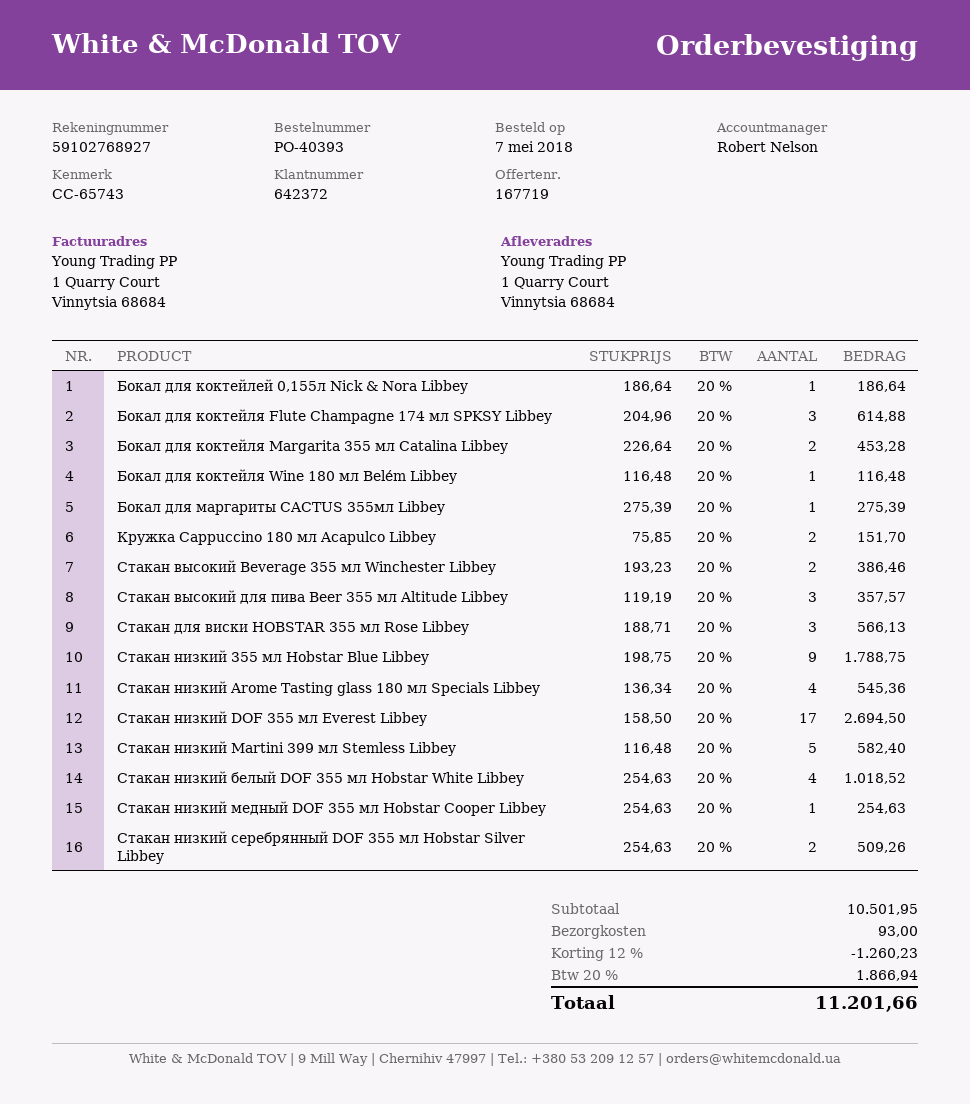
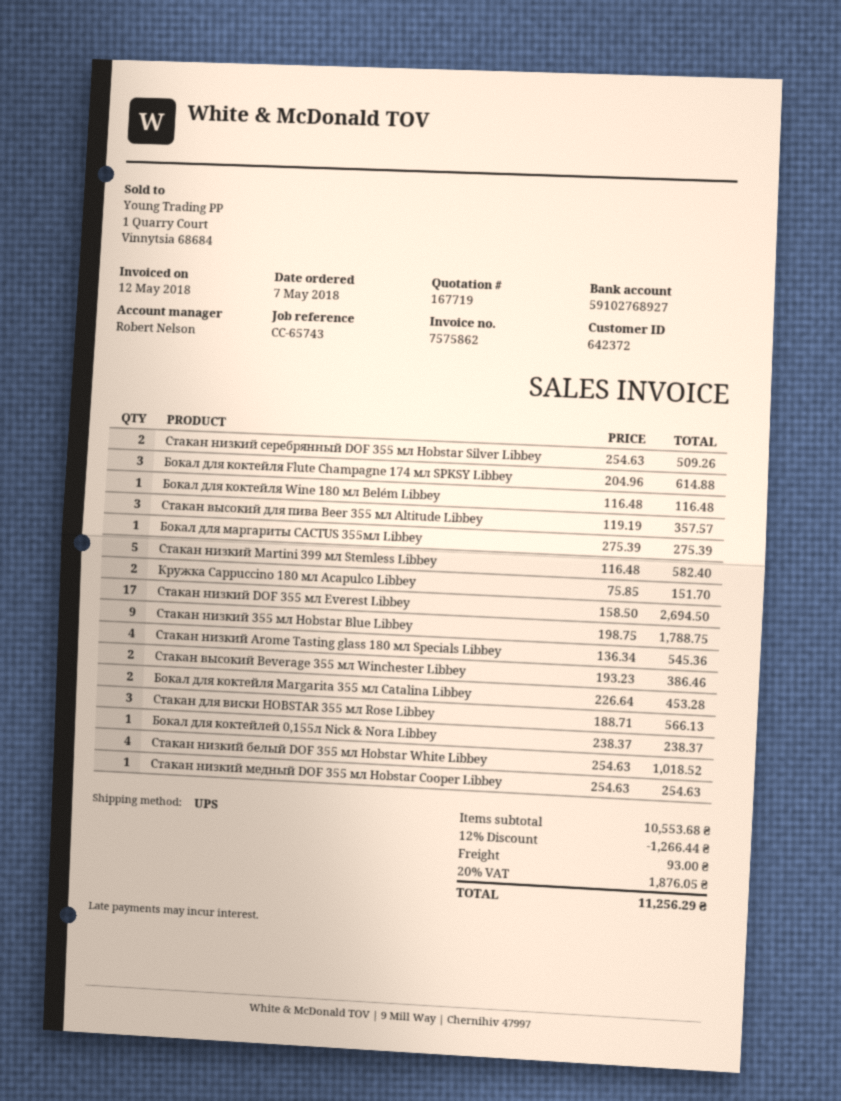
Бокал для коктейлей 0,155л Nick & Nora Libbey: 1 x 186.64 = 186.64 -> 1 x 238.37 = 238.37
subtotal: 10501.95 -> 10553.68
discount: 12% = 1260.23 -> 12% = 1266.44
tax: 20% = 1866.94 -> 20% = 1876.05
total: 11201.66 -> 11256.29

